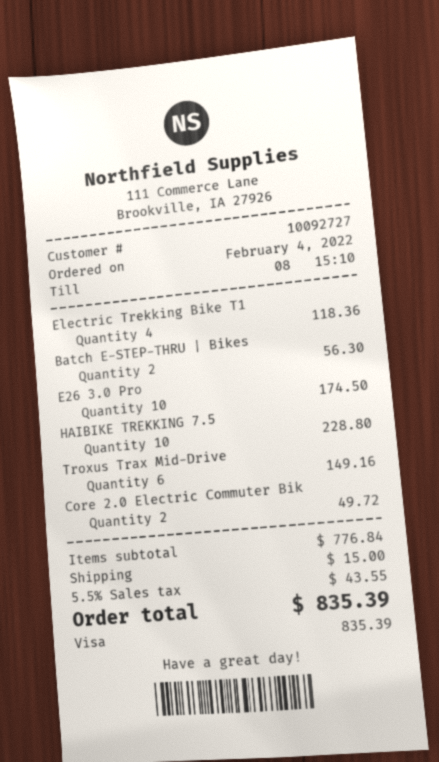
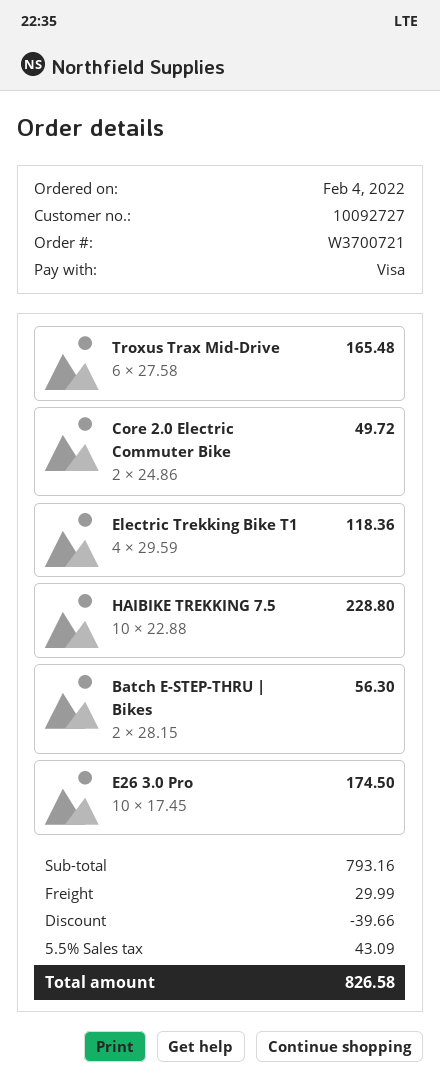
Troxus Trax Mid-Drive: 6 for 149.16 -> 6 for 165.48
subtotal: 776.84 -> 793.16
discount: none -> 39.66
shipping: 15.00 -> 29.99
tax: 5.5% = 43.55 -> 5.5% = 43.09
total: 835.39 -> 826.58

